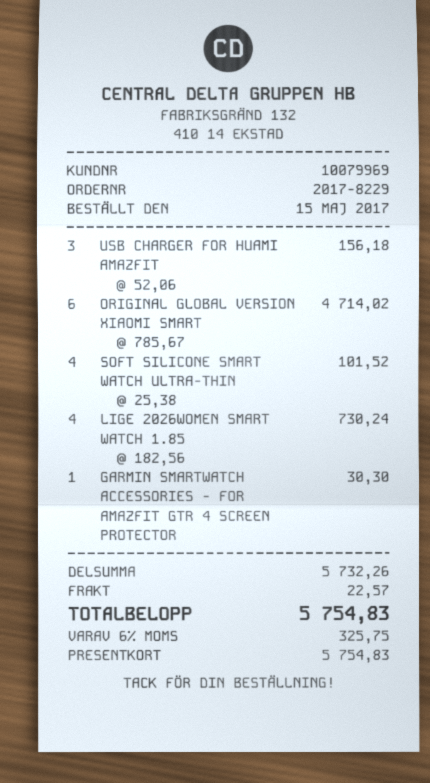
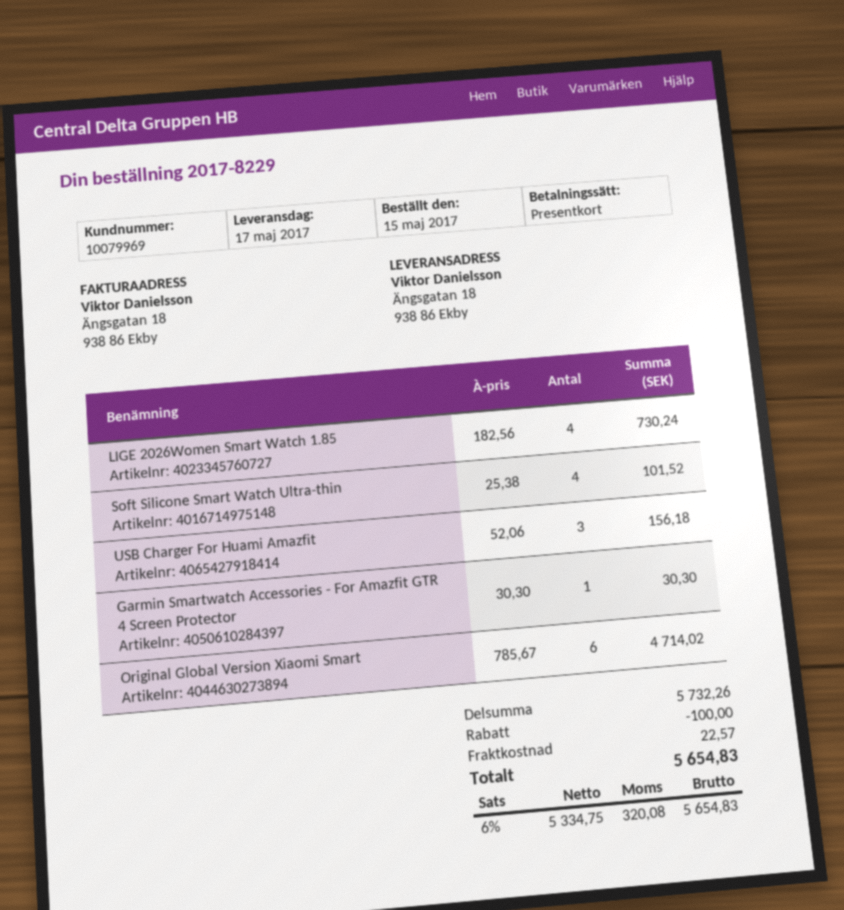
discount: none -> 100.00
tax: 6% = 325.75 -> 6% = 320.08
total: 5754.83 -> 5654.83

